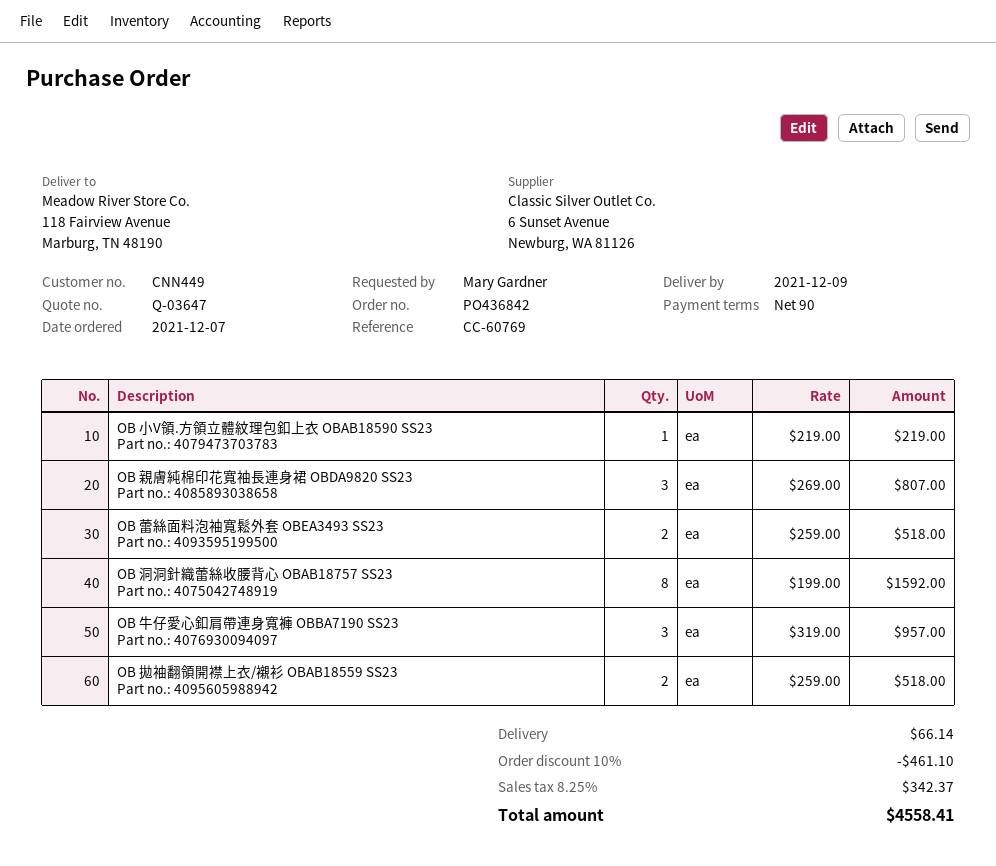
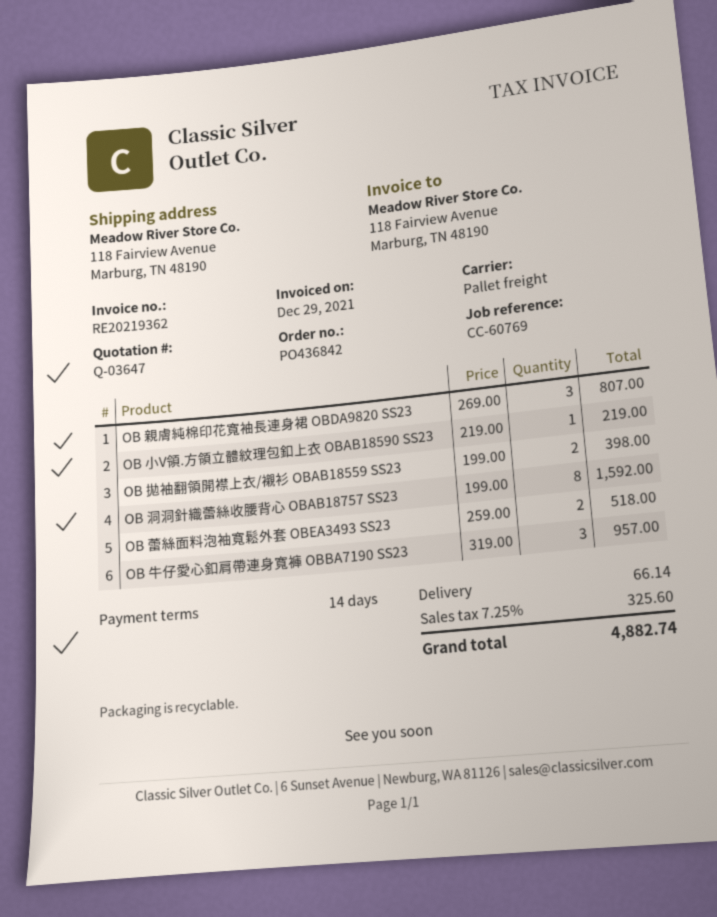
payment terms: 90 days -> 14 days
OB 拋袖翻領開襟上衣/襯衫 OBAB18559 SS23: 2 x 259.00 = 518.00 -> 2 x 199.00 = 398.00
discount: 10% = 461.10 -> none
tax: 8.25% = 342.37 -> 7.25% = 325.60
total: 4558.41 -> 4882.74

